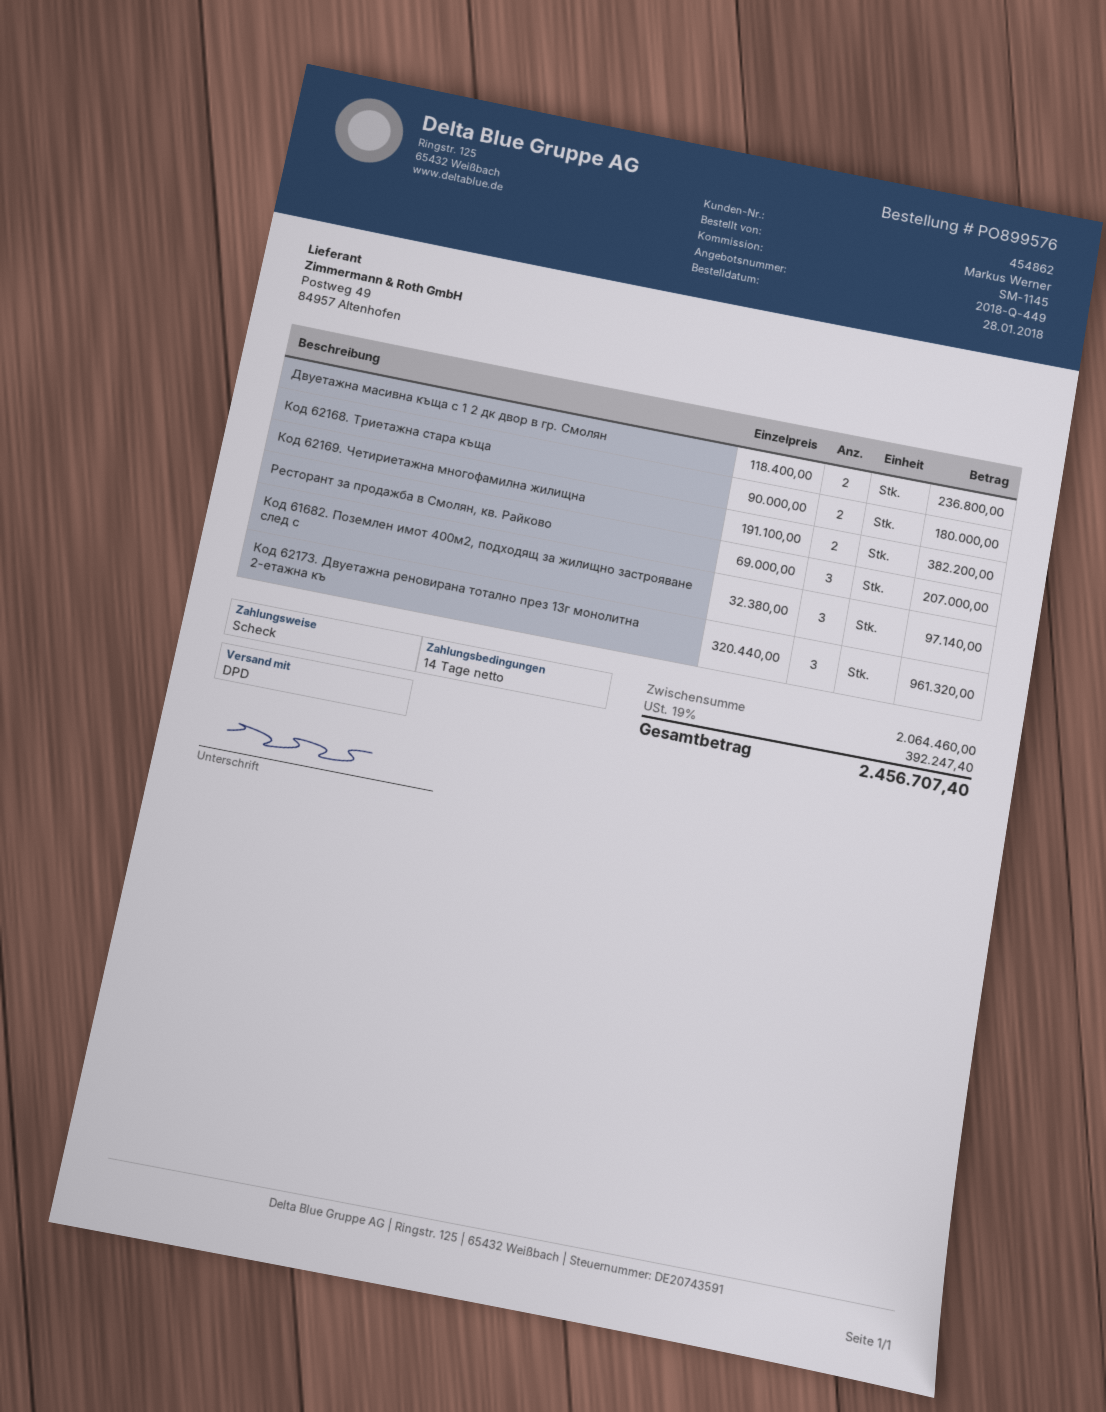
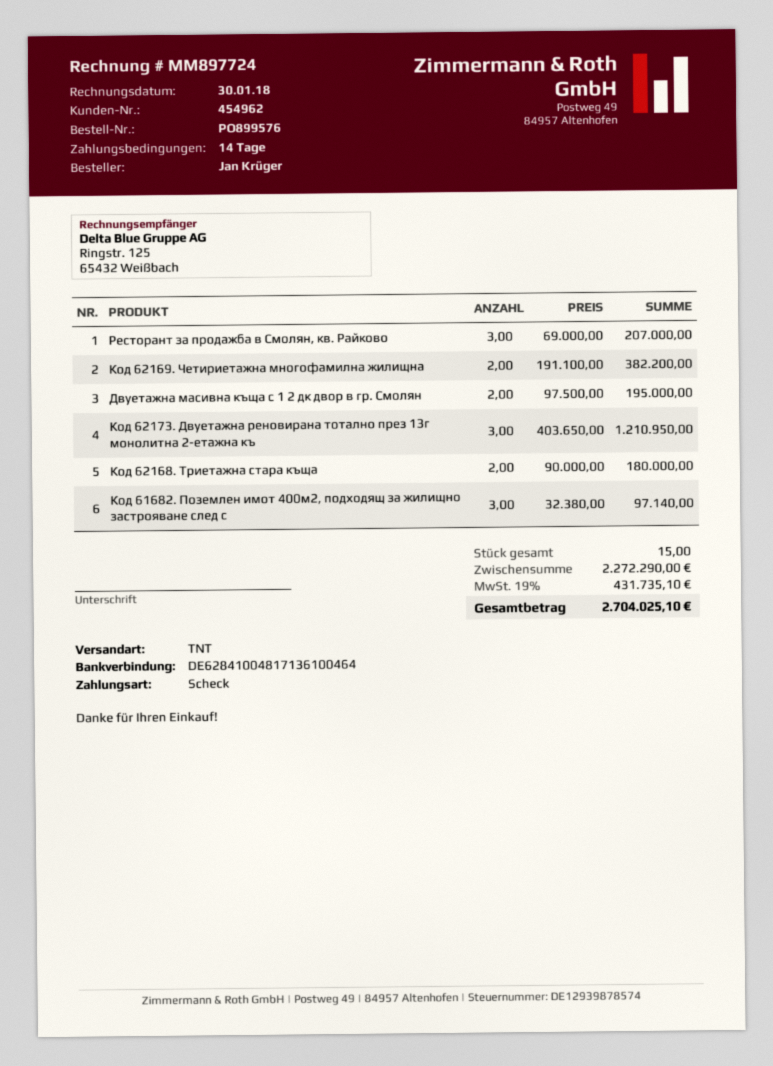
customer number: 454862 -> 454962
ordered by: Markus Werner -> Jan Krüger
shipping method: DPD -> TNT
Двуетажна масивна къща с 1 2 дк двор в гр. Смолян: 2 x 118400.00 = 236800.00 -> 2 x 97500.00 = 195000.00
Код 62173. Двуетажна реновирана тотално през 13г монолитна 2-етажна къ: 3 x 320440.00 = 961320.00 -> 3 x 403650.00 = 1210950.00
subtotal: 2064460.00 -> 2272290.00
tax: 19% = 392247.40 -> 19% = 431735.10
total: 2456707.40 -> 2704025.10

